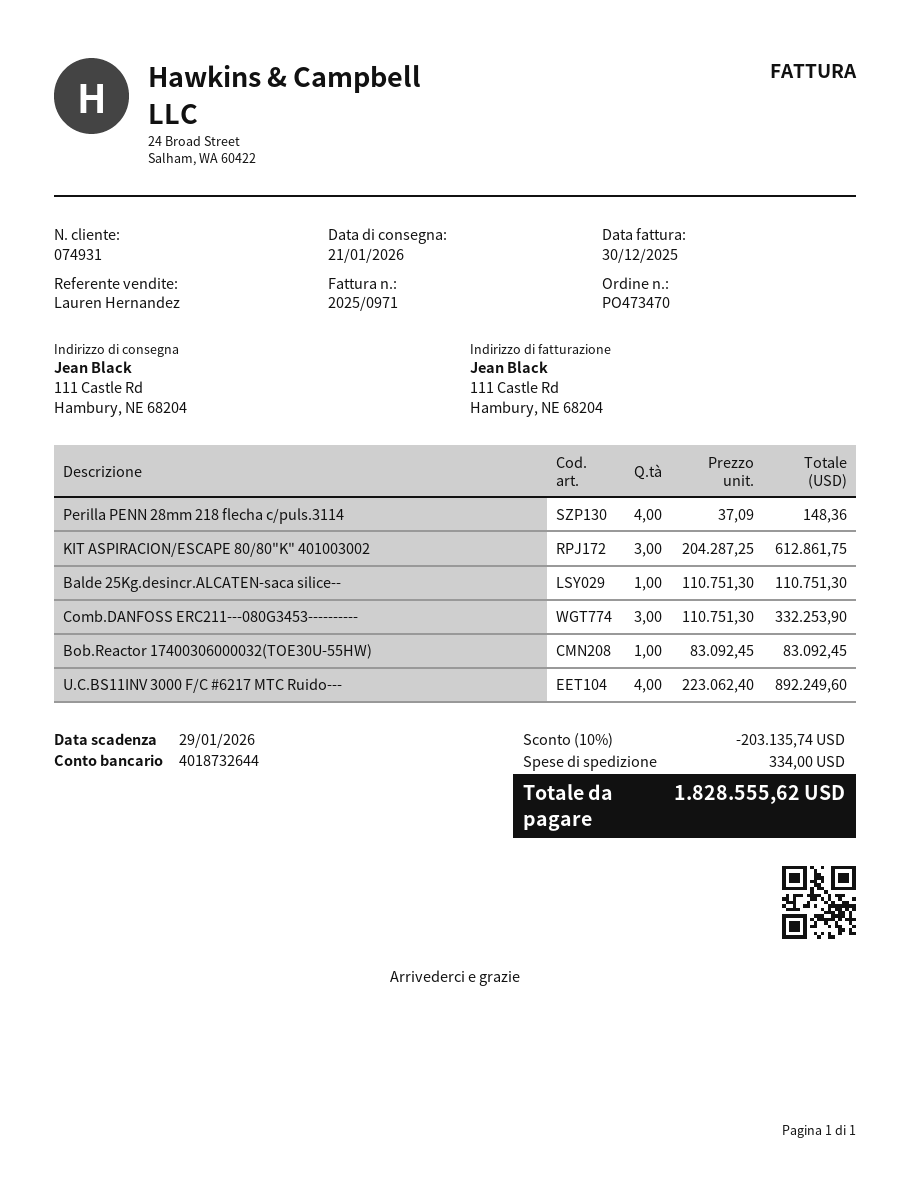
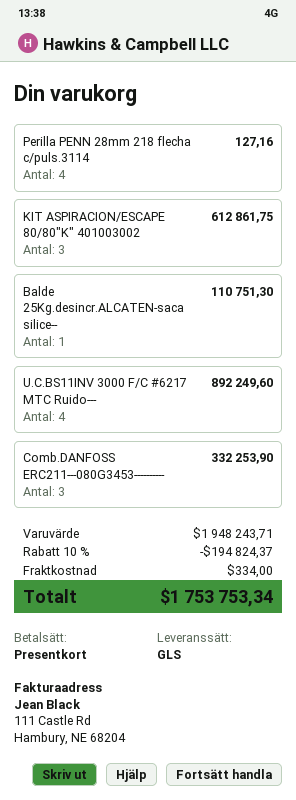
Perilla PENN 28mm 218 flecha c/puls.3114: 4 for 148.36 -> 4 for 127.16
Bob.Reactor 17400306000032(TOE30U-55HW): 1 for 83092.45 -> none
discount: 10% = 203135.74 -> 10% = 194824.37
total: 1828555.62 -> 1753753.34

